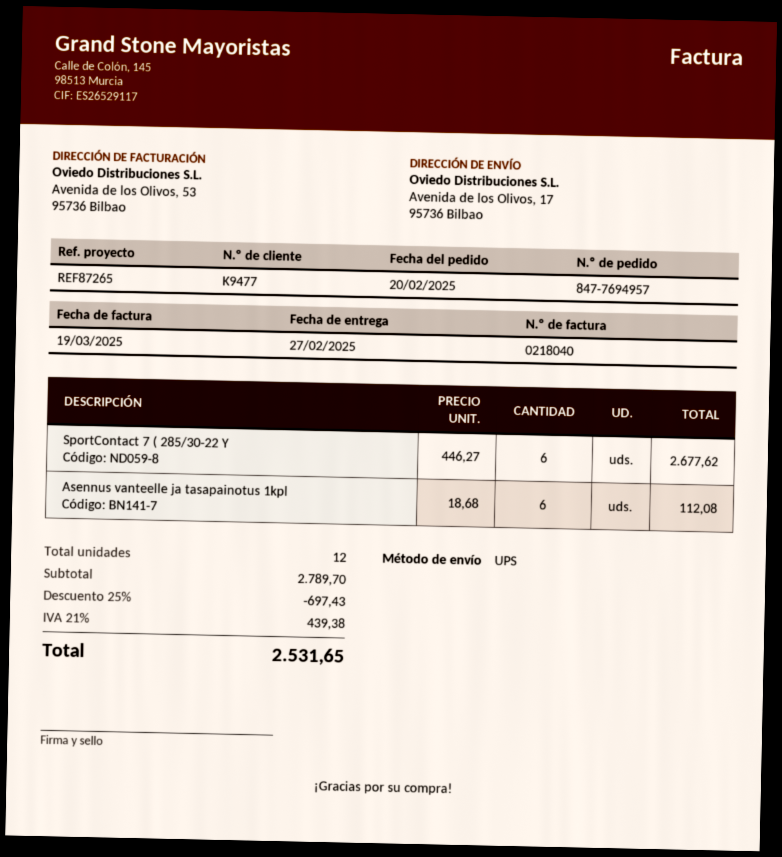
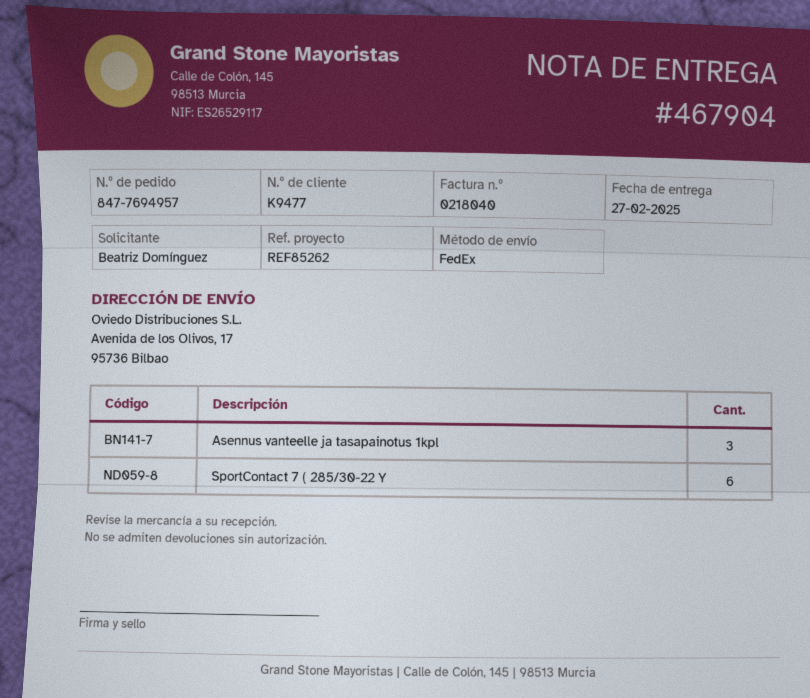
reference: REF87265 -> REF85262
shipping method: UPS -> FedEx
Asennus vanteelle ja tasapainotus 1kpl: 6 -> 3

